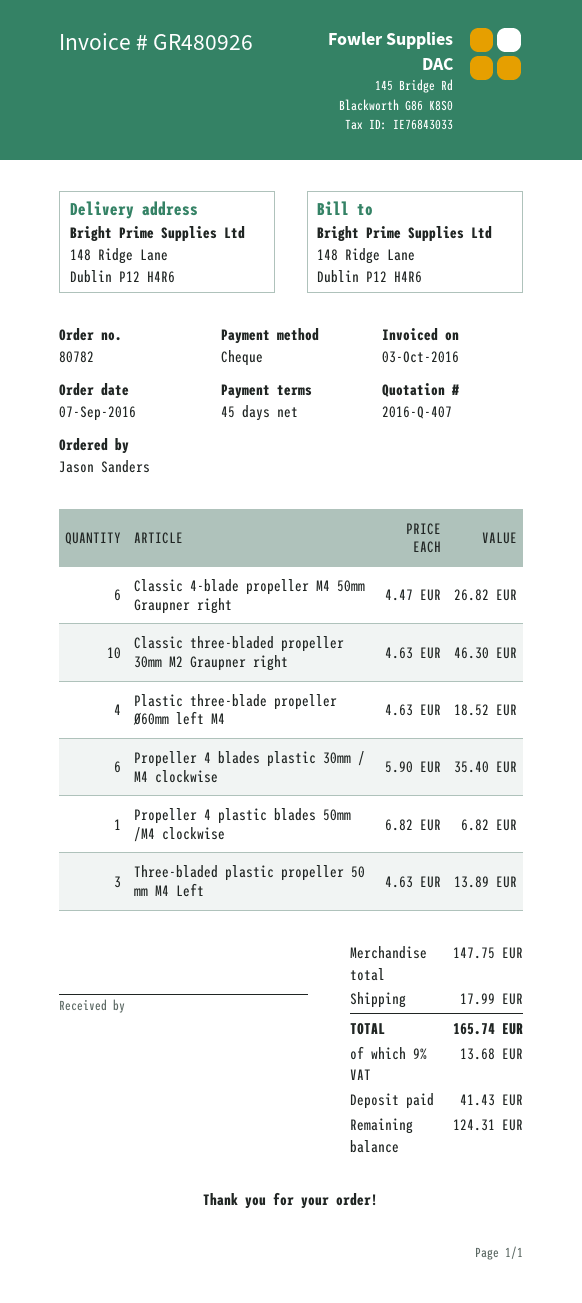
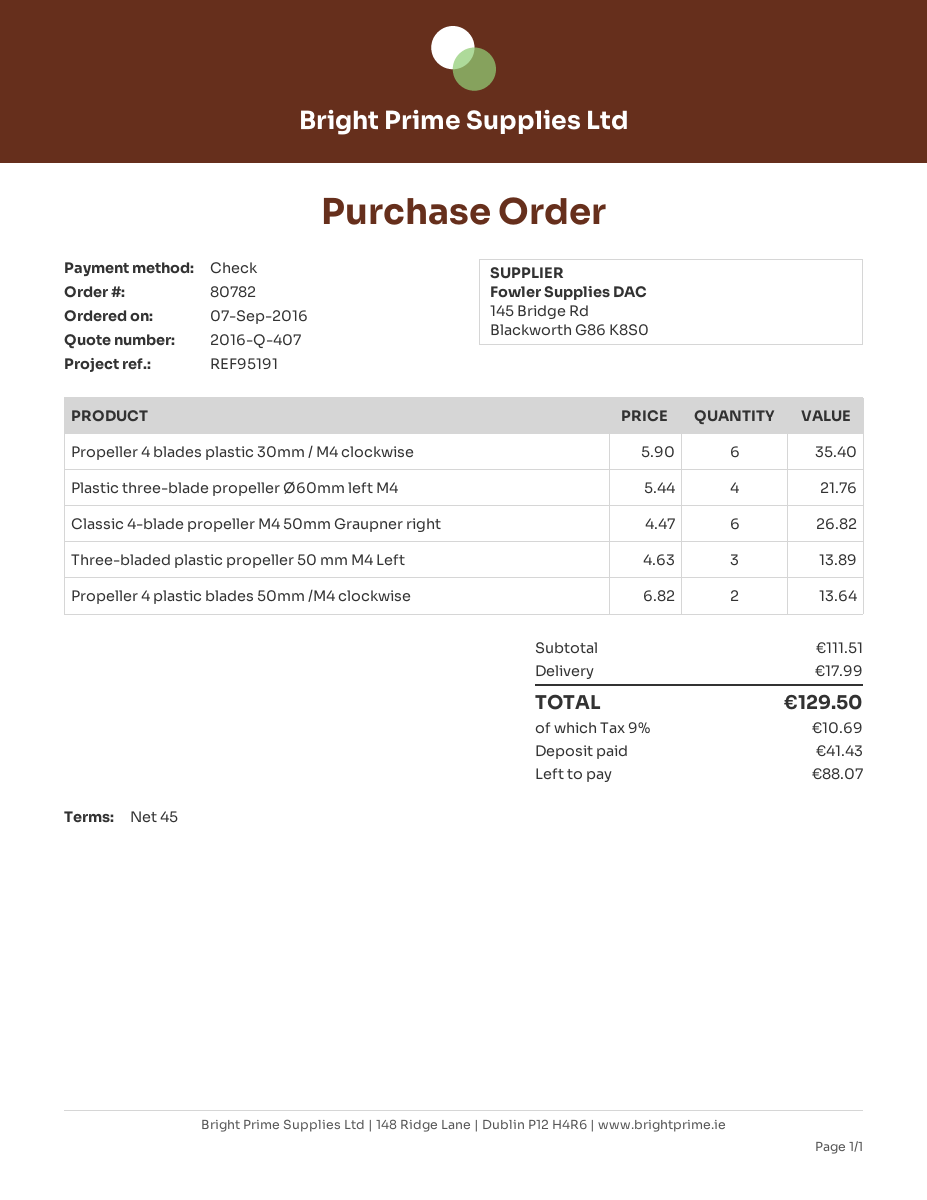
Classic three-bladed propeller 30mm M2 Graupner right: 10 x 4.63 = 46.30 -> none
Plastic three-blade propeller Ø60mm left M4: 4 x 4.63 = 18.52 -> 4 x 5.44 = 21.76
Propeller 4 plastic blades 50mm /M4 clockwise: 1 x 6.82 = 6.82 -> 2 x 6.82 = 13.64
subtotal: 147.75 -> 111.51
tax: 9% = 13.68 -> 9% = 10.69
total: 165.74 -> 129.50
balance: 124.31 -> 88.07

